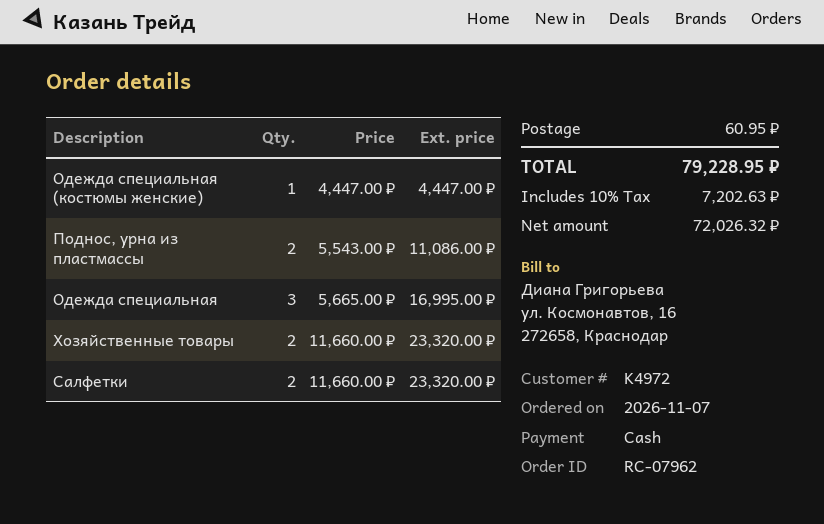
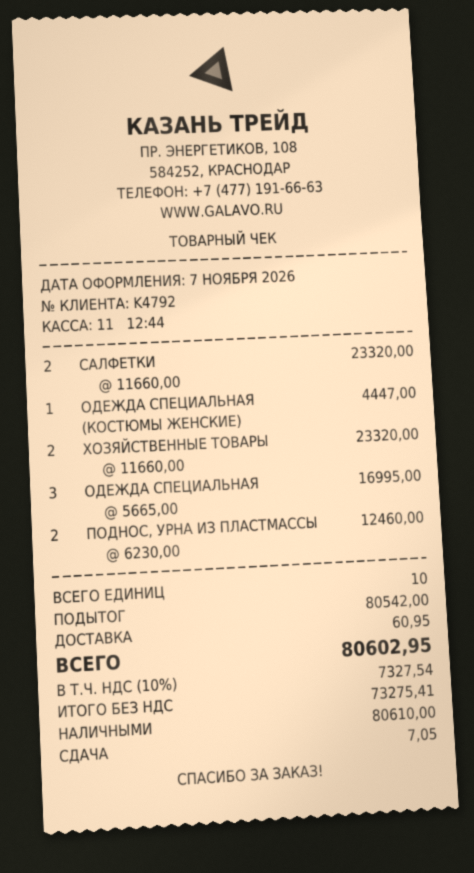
customer number: K4972 -> K4792
Поднос, урна из пластмассы: 2 x 5543.00 = 11086.00 -> 2 x 6230.00 = 12460.00
net: 72026.32 -> 73275.41
tax: 10% = 7202.63 -> 10% = 7327.54
total: 79228.95 -> 80602.95

